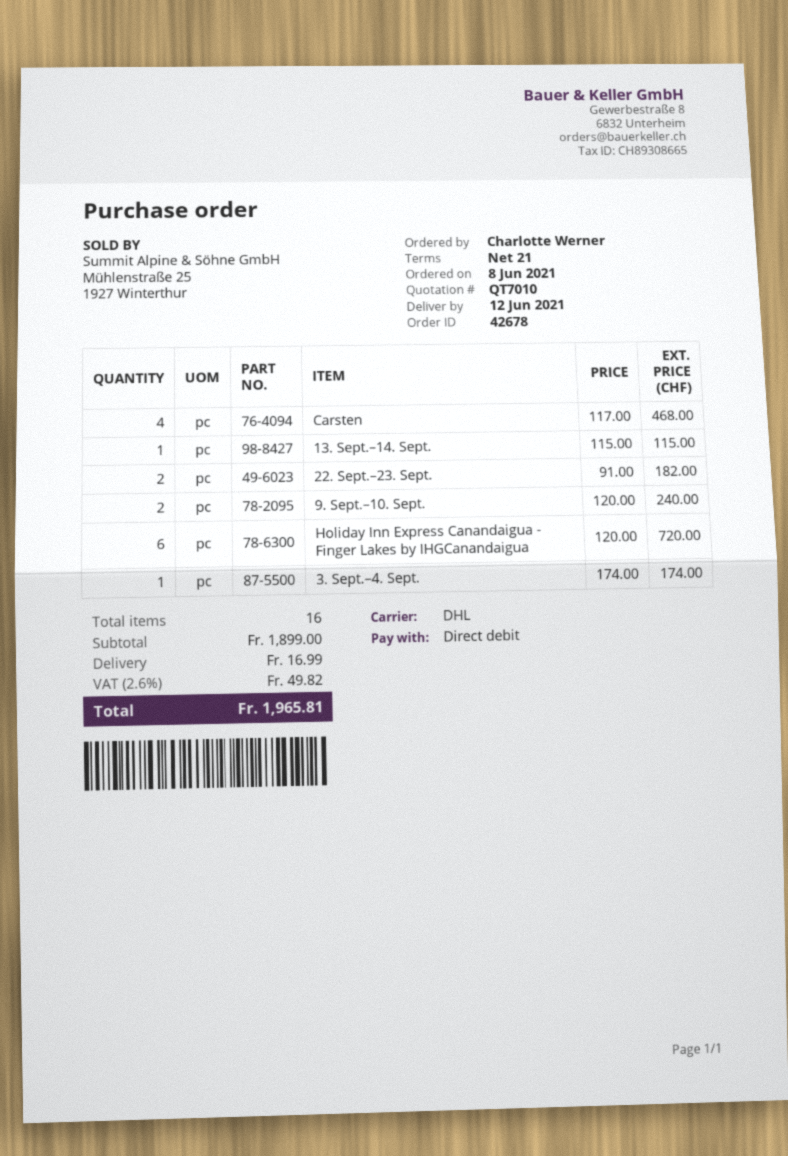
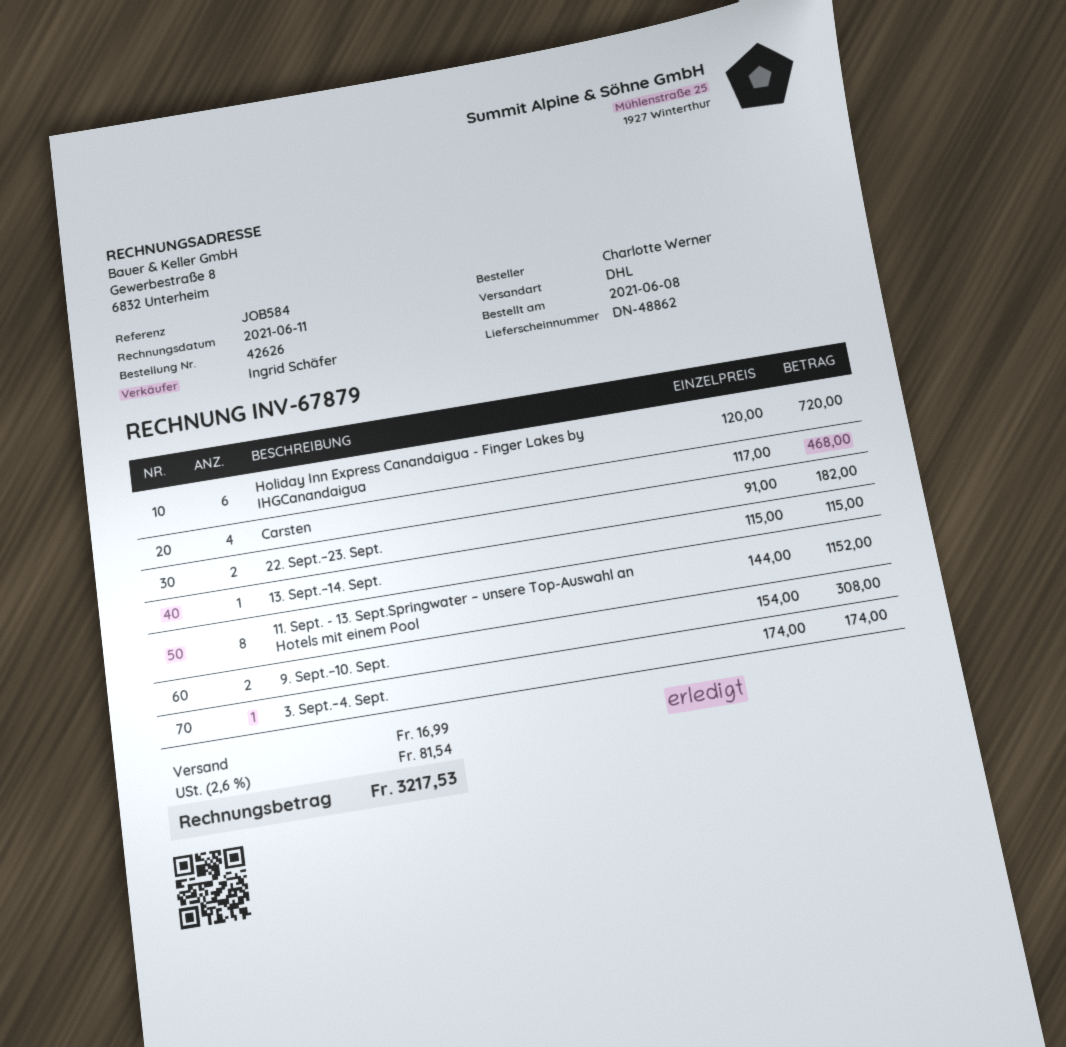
order number: 42678 -> 42626
9. Sept.–10. Sept.: 2 x 120.00 = 240.00 -> 2 x 154.00 = 308.00
11. Sept. - 13. Sept.Springwater – unsere Top-Auswahl an Hotels mit einem Pool: none -> 8 x 144.00 = 1152.00
tax: 2.6% = 49.82 -> 2.6% = 81.54
total: 1965.81 -> 3217.53

